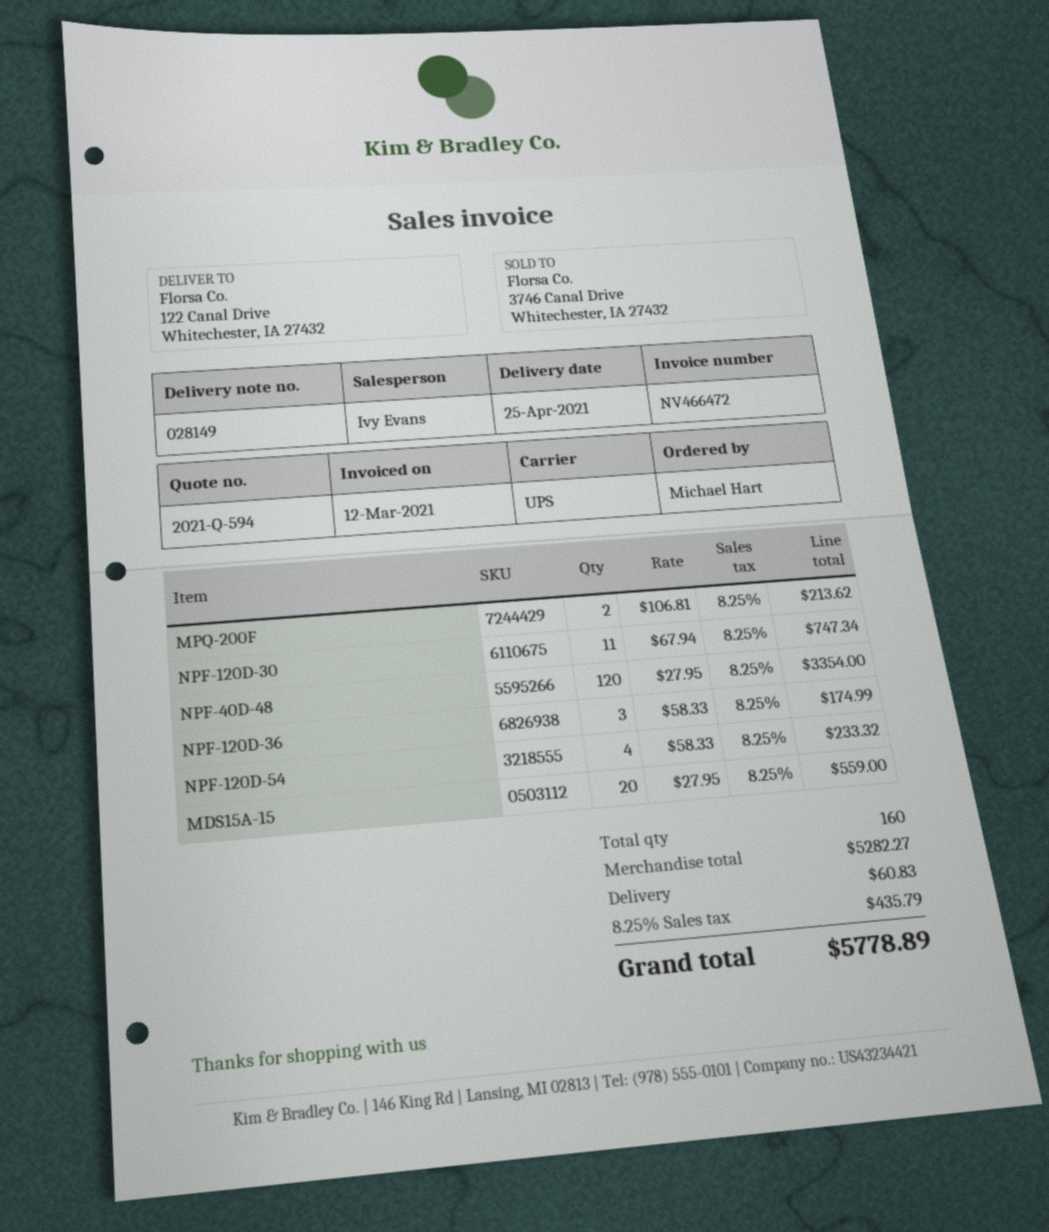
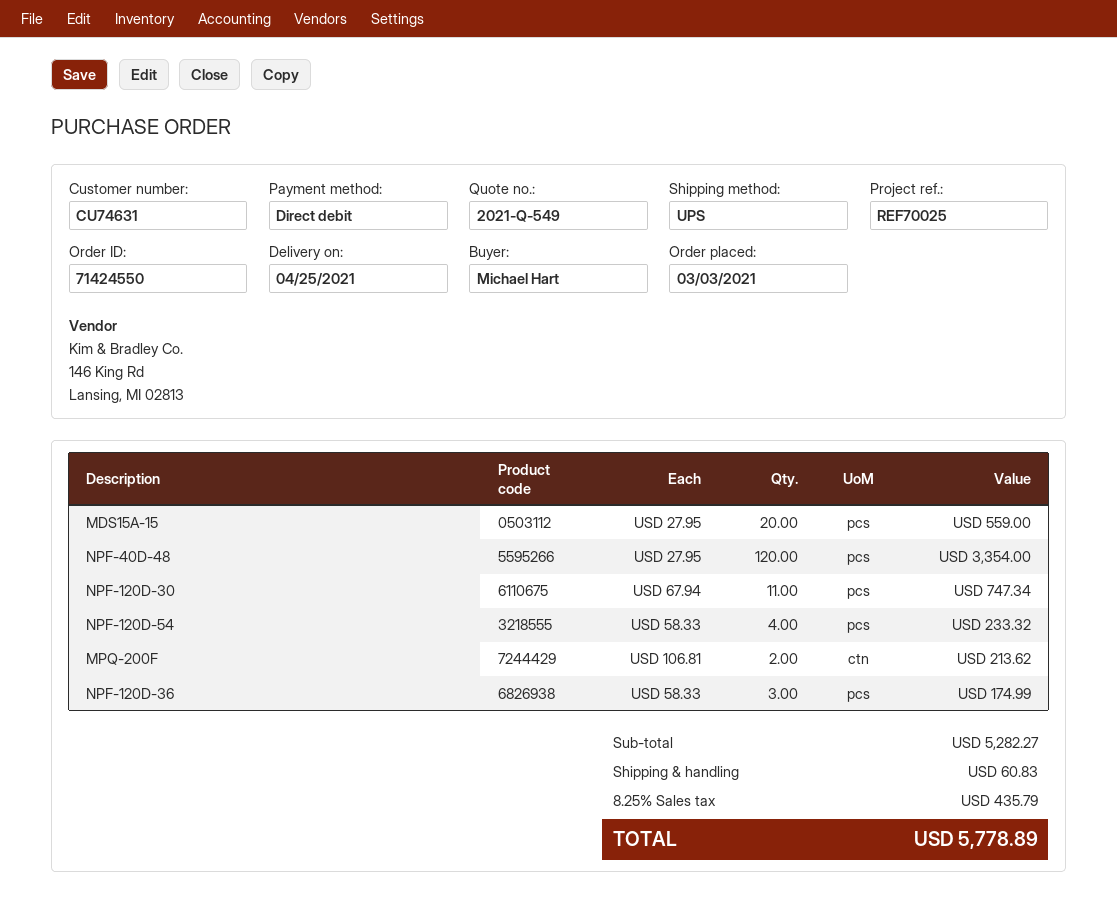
quote number: 2021-Q-594 -> 2021-Q-549

